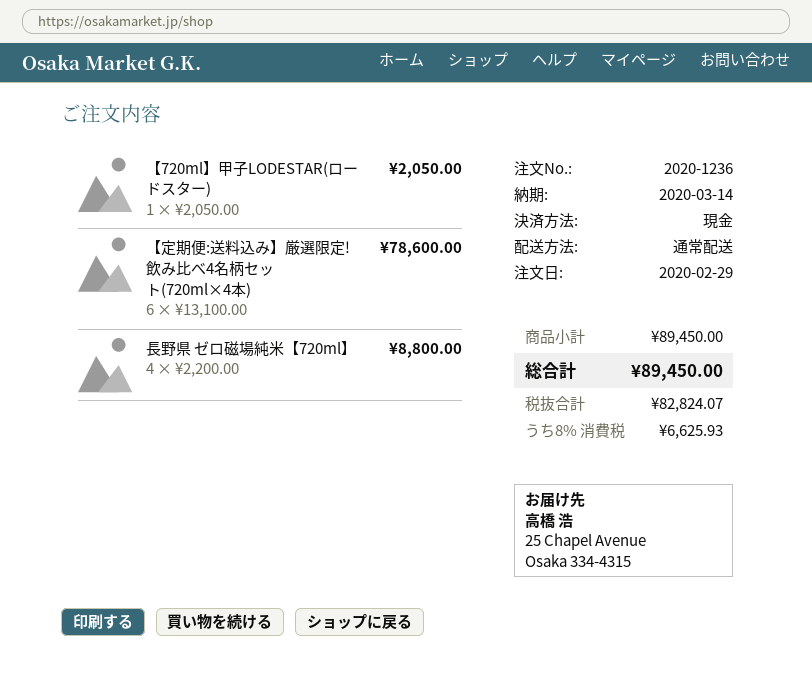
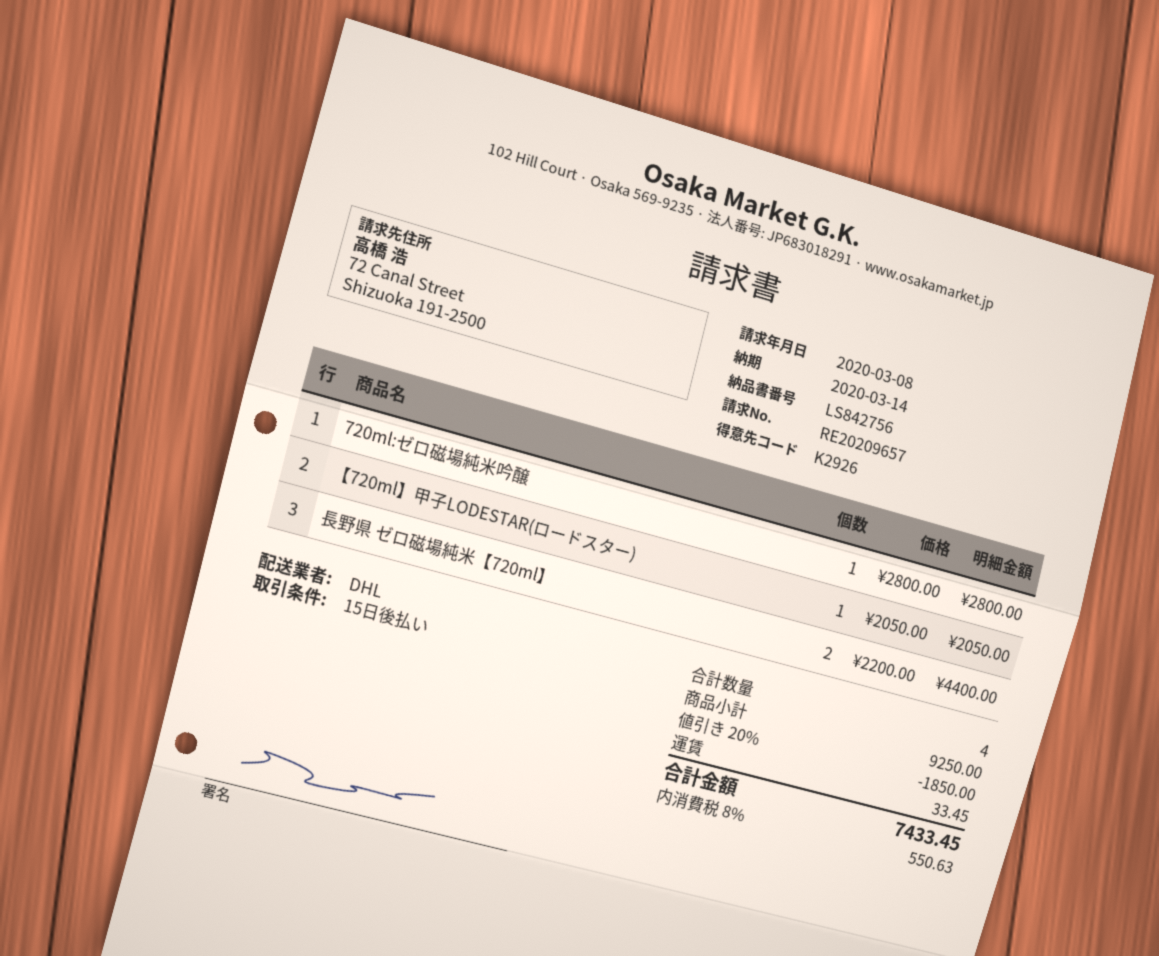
shipping method: standard -> DHL
【定期便:送料込み】厳選限定!飲み比べ4名柄セット(720ml×4本): 6 x 13100.00 = 78600.00 -> none
長野県 ゼロ磁場純米【720ml】: 4 x 2200.00 = 8800.00 -> 2 x 2200.00 = 4400.00
720ml:ゼロ磁場純米吟醸: none -> 1 x 2800.00 = 2800.00
subtotal: 89450.00 -> 9250.00
discount: none -> 20% = 1850.00
shipping: none -> 33.45
tax: 8% = 6625.93 -> 8% = 550.63
total: 89450.00 -> 7433.45

